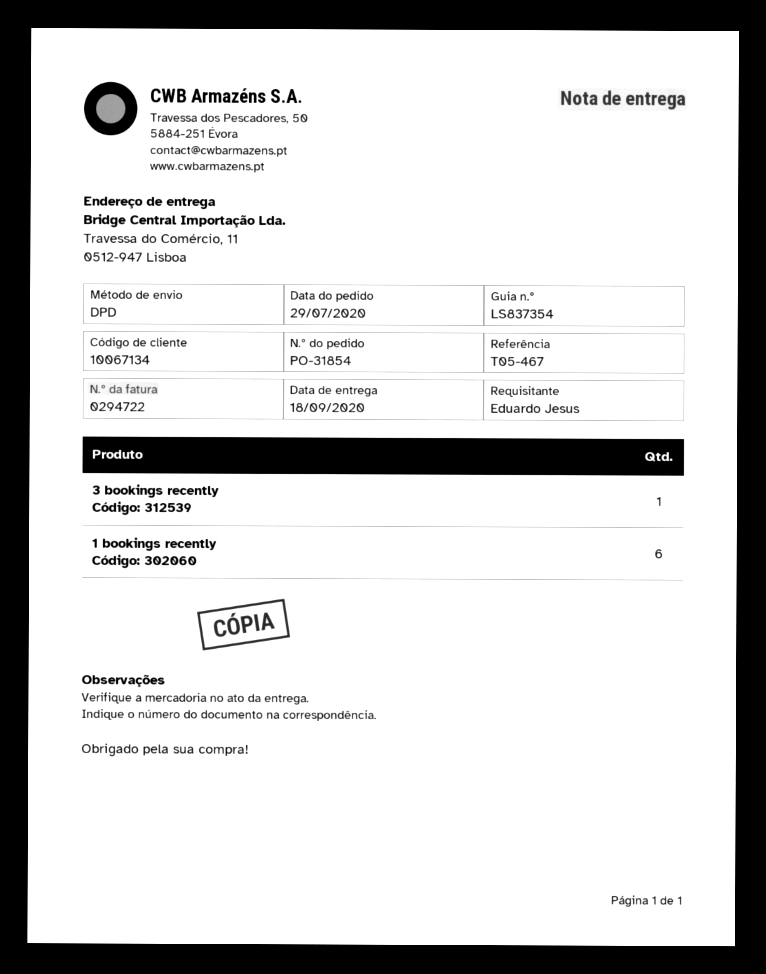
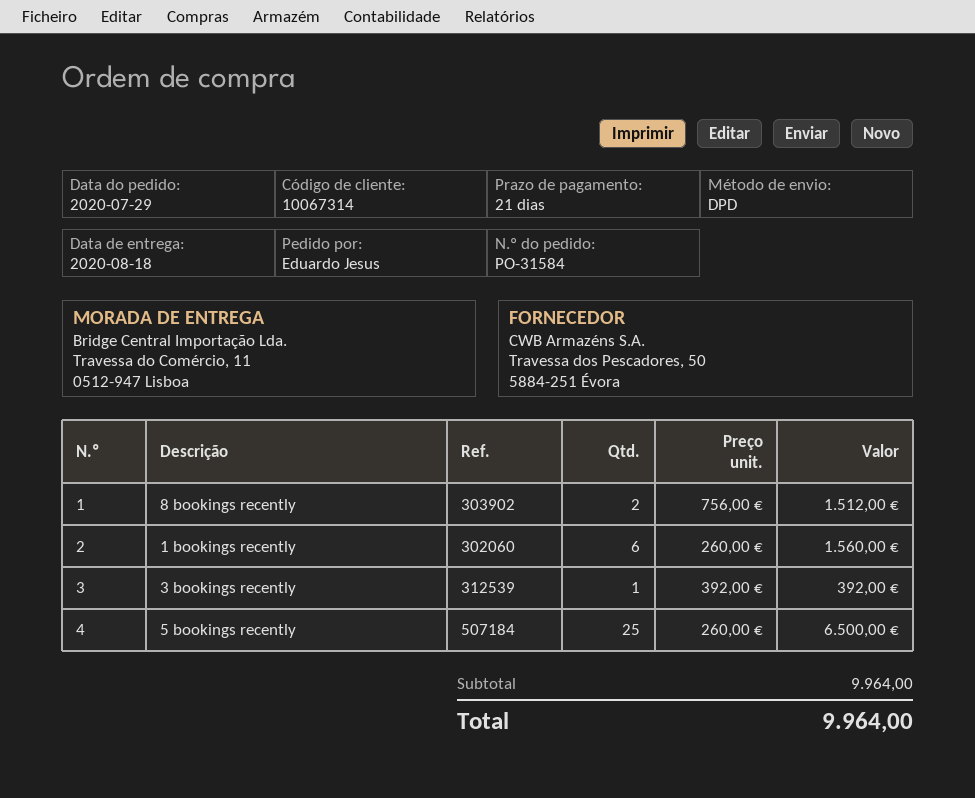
order number: PO-31854 -> PO-31584
delivery date: 2020-09-18 -> 2020-08-18
customer number: 10067134 -> 10067314
8 bookings recently: none -> 2
5 bookings recently: none -> 25

